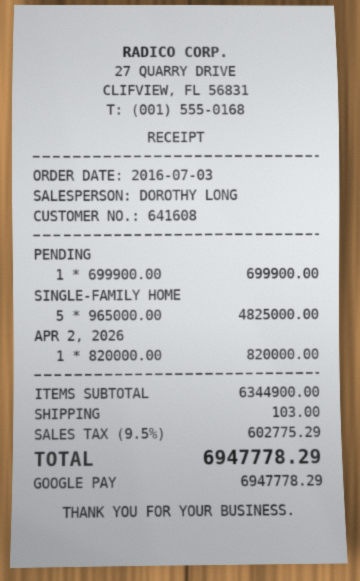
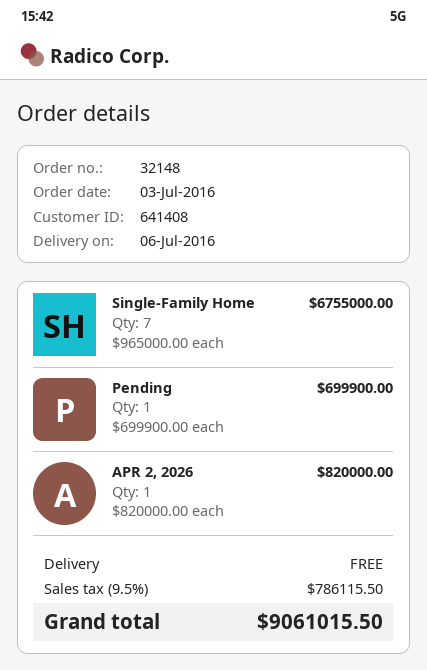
customer number: 641608 -> 641408
SINGLE-FAMILY HOME: 5 x 965000.00 = 4825000.00 -> 7 x 965000.00 = 6755000.00
shipping: 103.00 -> 0.00
tax: 9.5% = 602775.29 -> 9.5% = 786115.50
total: 6947778.29 -> 9061015.50

